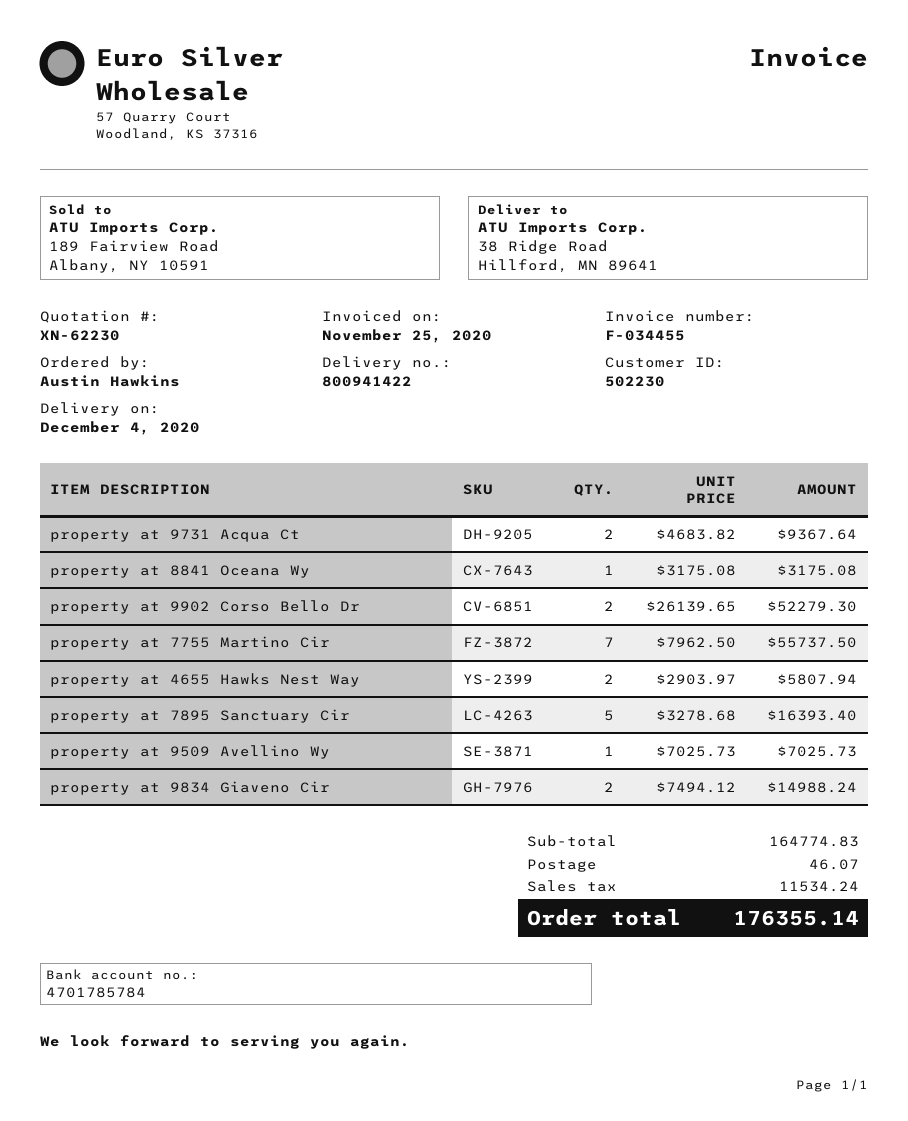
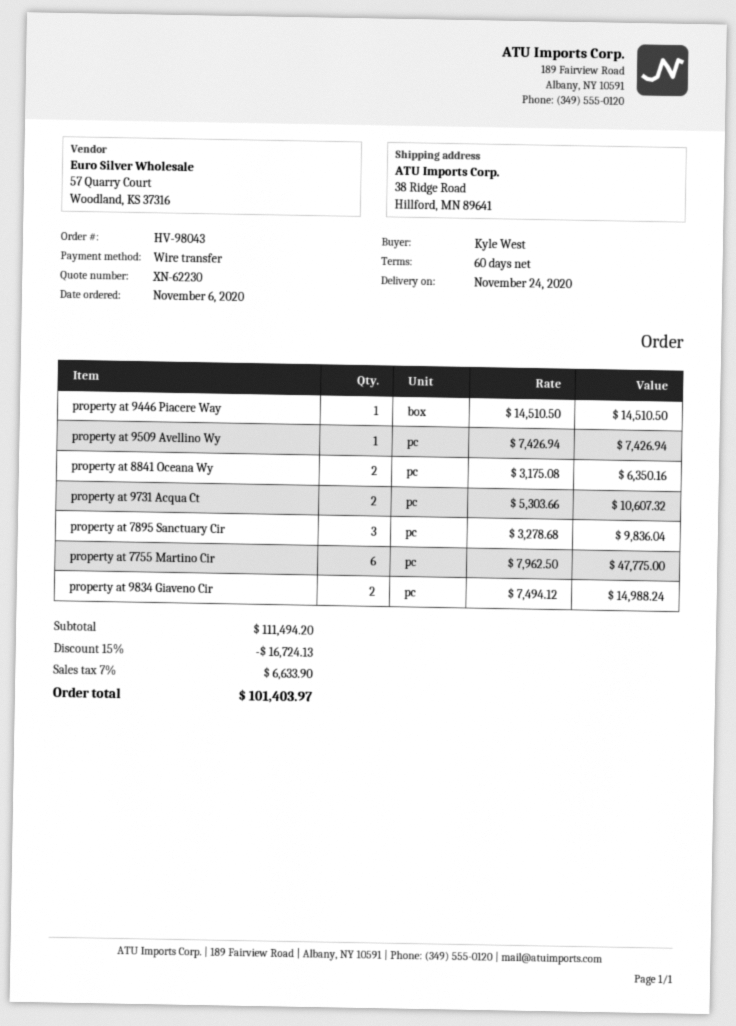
delivery date: 2020-12-04 -> 2020-11-24
ordered by: Austin Hawkins -> Kyle West
property at 9731 Acqua Ct: 2 x 4683.82 = 9367.64 -> 2 x 5303.66 = 10607.32
property at 8841 Oceana Wy: 1 x 3175.08 = 3175.08 -> 2 x 3175.08 = 6350.16
property at 9902 Corso Bello Dr: 2 x 26139.65 = 52279.30 -> none
property at 7755 Martino Cir: 7 x 7962.50 = 55737.50 -> 6 x 7962.50 = 47775.00
property at 4655 Hawks Nest Way: 2 x 2903.97 = 5807.94 -> none
property at 7895 Sanctuary Cir: 5 x 3278.68 = 16393.40 -> 3 x 3278.68 = 9836.04
property at 9509 Avellino Wy: 1 x 7025.73 = 7025.73 -> 1 x 7426.94 = 7426.94
property at 9446 Piacere Way: none -> 1 x 14510.50 = 14510.50
subtotal: 164774.83 -> 111494.20
discount: none -> 15% = 16724.13
shipping: 46.07 -> none
tax: 11534.24 -> 6633.90
total: 176355.14 -> 101403.97

